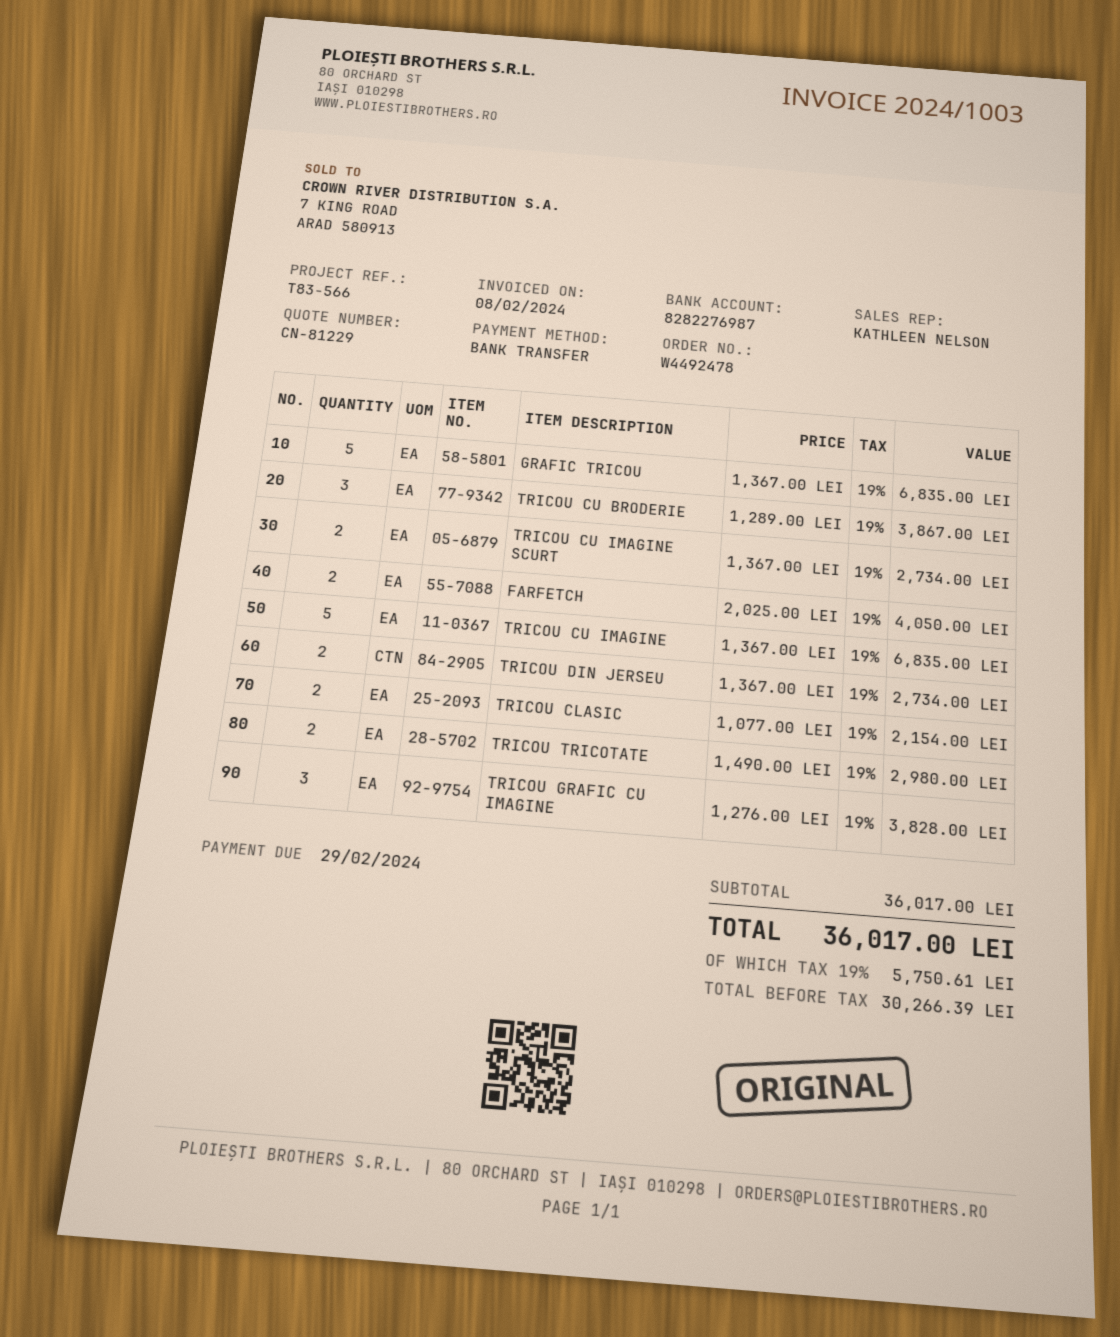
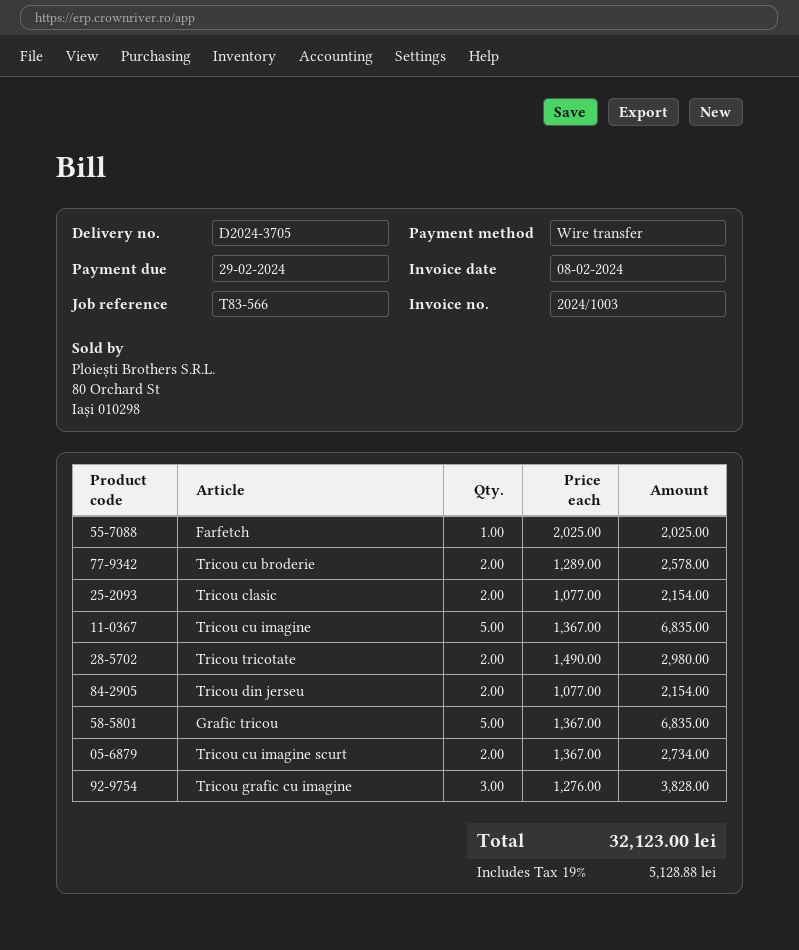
TRICOU CU BRODERIE: 3 x 1289.00 = 3867.00 -> 2 x 1289.00 = 2578.00
FARFETCH: 2 x 2025.00 = 4050.00 -> 1 x 2025.00 = 2025.00
TRICOU DIN JERSEU: 2 x 1367.00 = 2734.00 -> 2 x 1077.00 = 2154.00
tax: 19% = 5750.61 -> 19% = 5128.88
total: 36017.00 -> 32123.00

